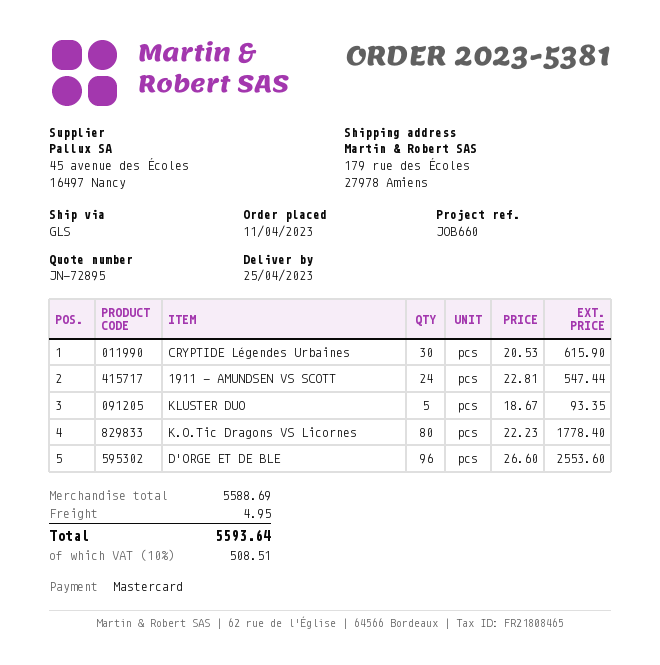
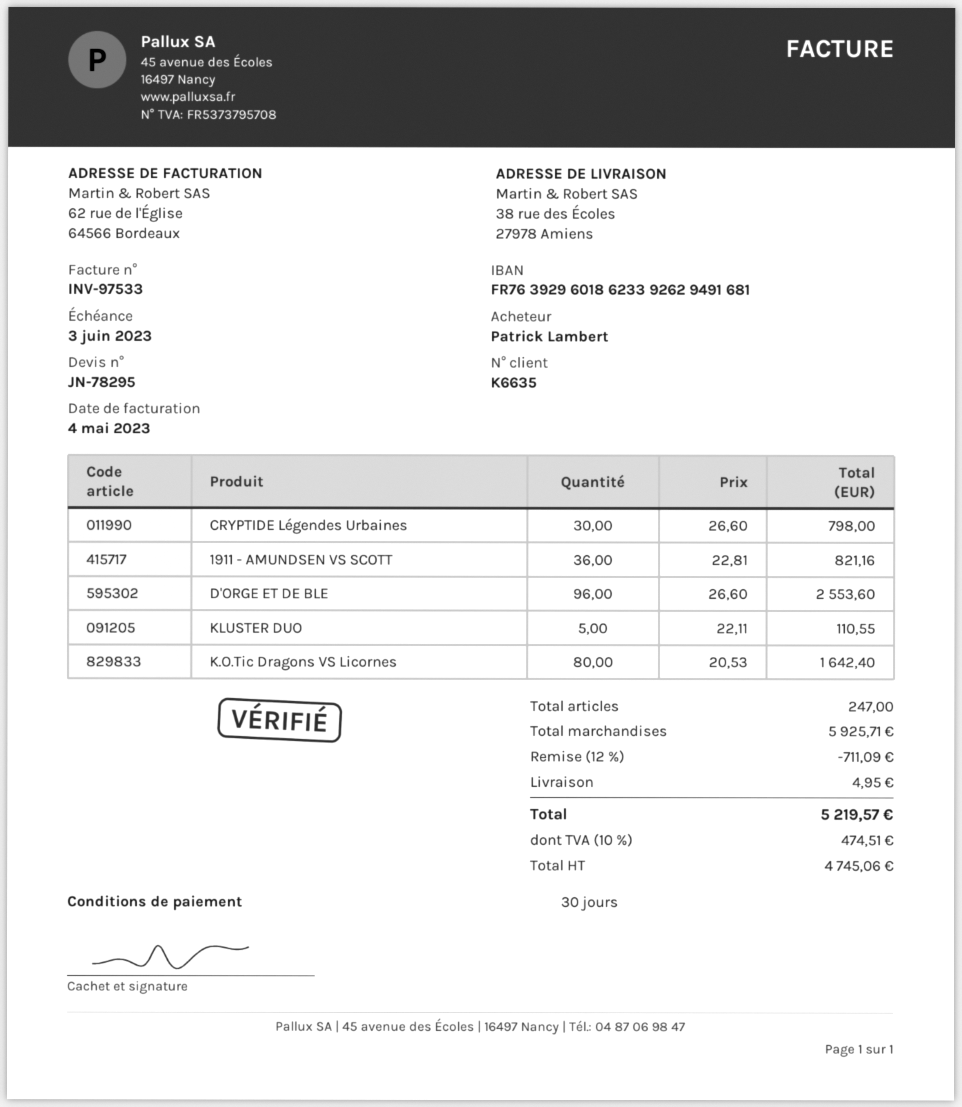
quote number: JN-72895 -> JN-78295
ship to: 179 rue des Écoles, 27978 Amiens -> 38 rue des Écoles, 27978 Amiens
CRYPTIDE Légendes Urbaines: 30 x 20.53 = 615.90 -> 30 x 26.60 = 798.00
1911 - AMUNDSEN VS SCOTT: 24 x 22.81 = 547.44 -> 36 x 22.81 = 821.16
KLUSTER DUO: 5 x 18.67 = 93.35 -> 5 x 22.11 = 110.55
K.O.Tic Dragons VS Licornes: 80 x 22.23 = 1778.40 -> 80 x 20.53 = 1642.40
subtotal: 5588.69 -> 5925.71
discount: none -> 12% = 711.09
tax: 10% = 508.51 -> 10% = 474.51
total: 5593.64 -> 5219.57

